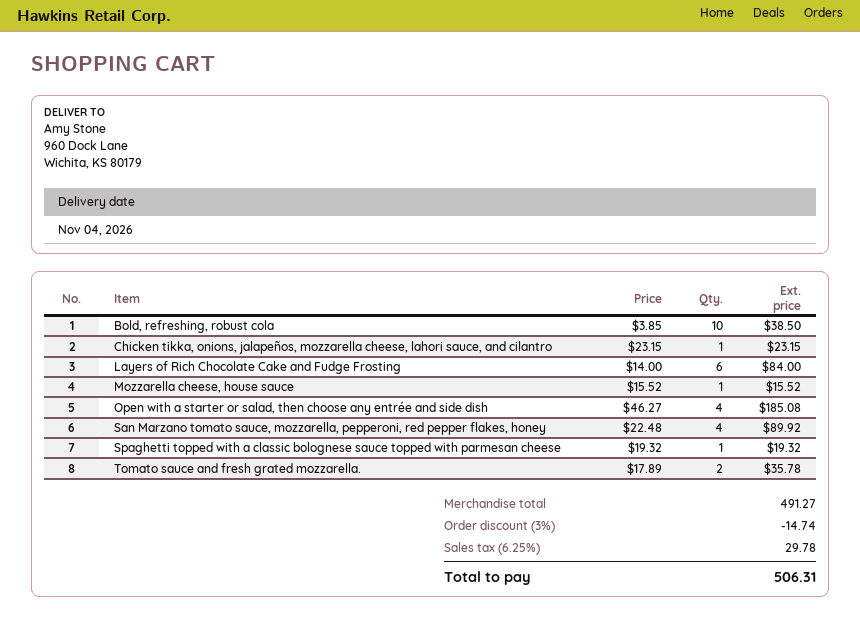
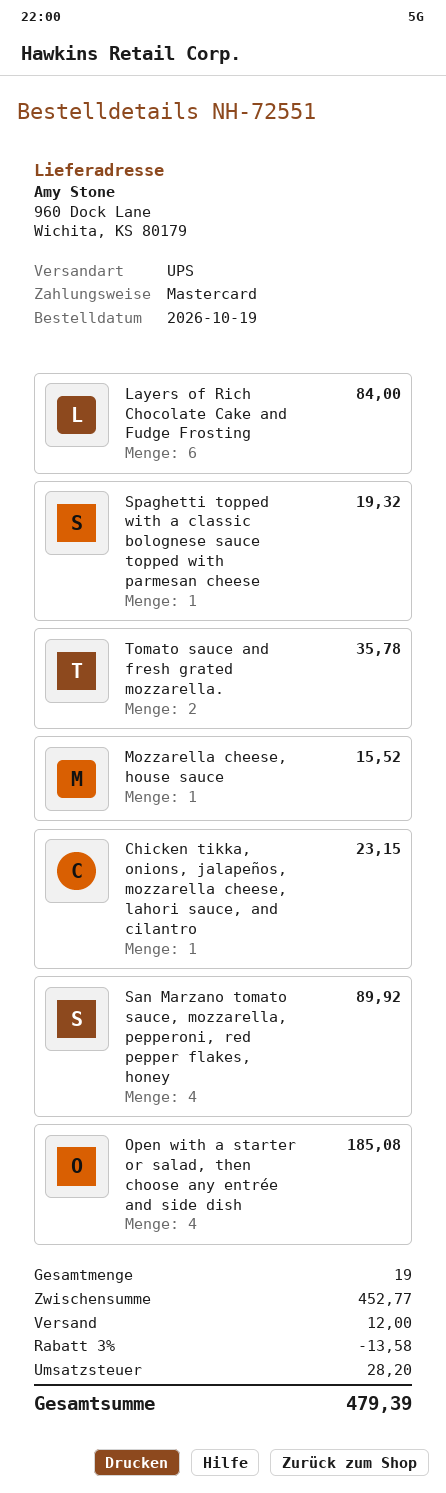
Bold, refreshing, robust cola: 10 for 38.50 -> none
subtotal: 491.27 -> 452.77
discount: 3% = 14.74 -> 3% = 13.58
shipping: none -> 12.00
tax: 29.78 -> 28.20
total: 506.31 -> 479.39

